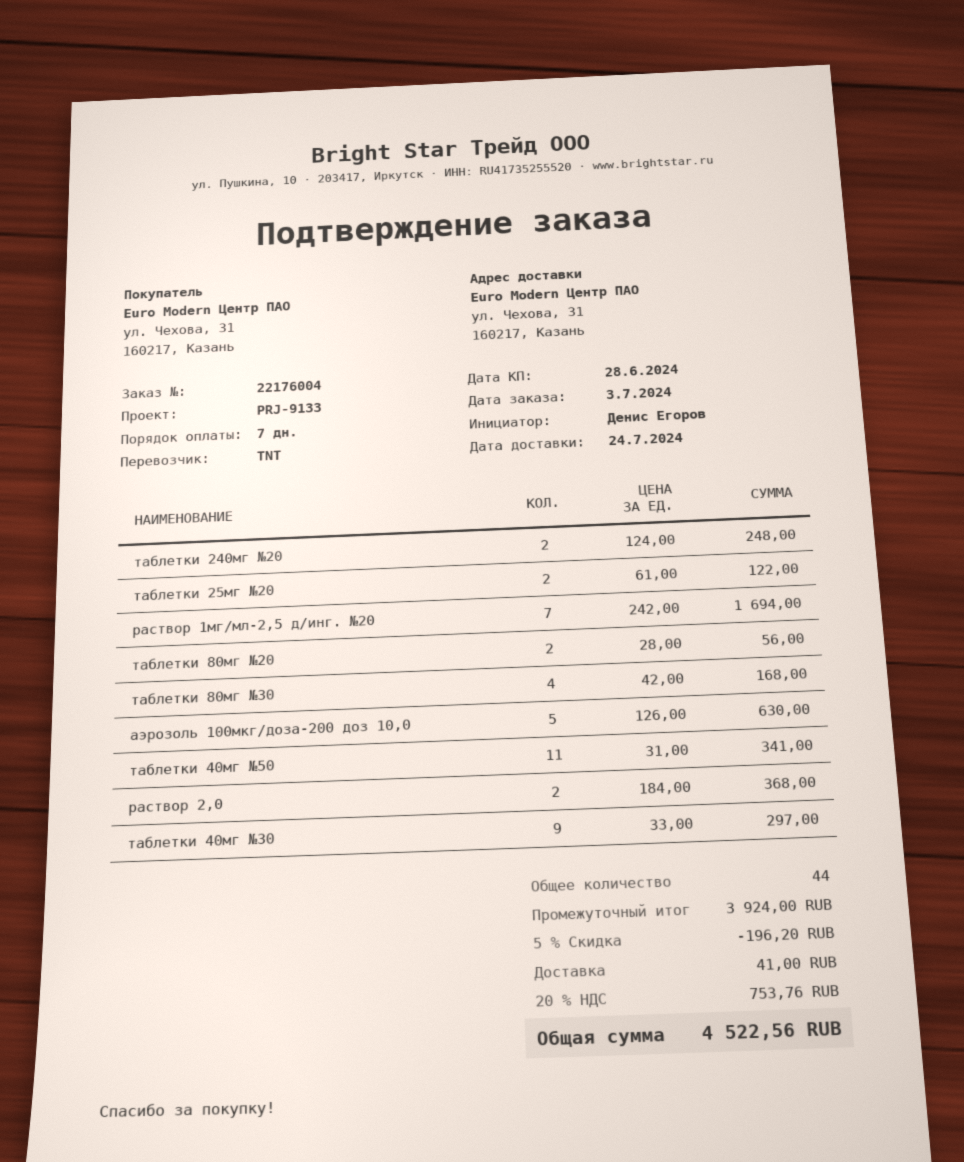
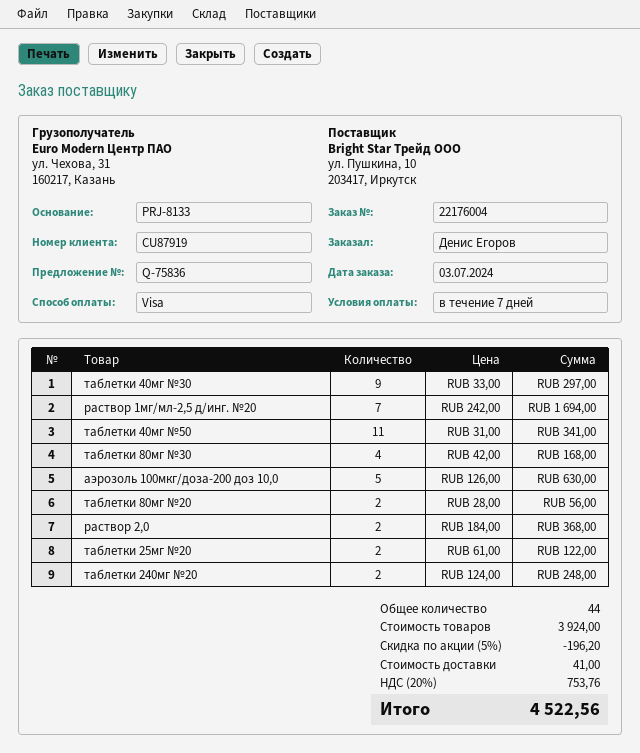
reference: PRJ-9133 -> PRJ-8133

